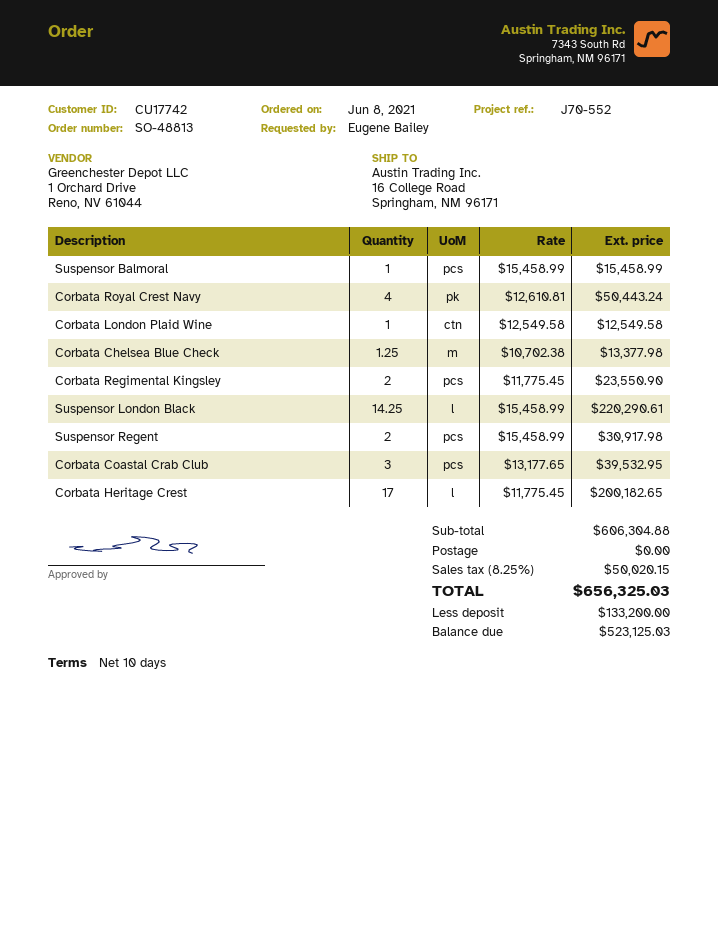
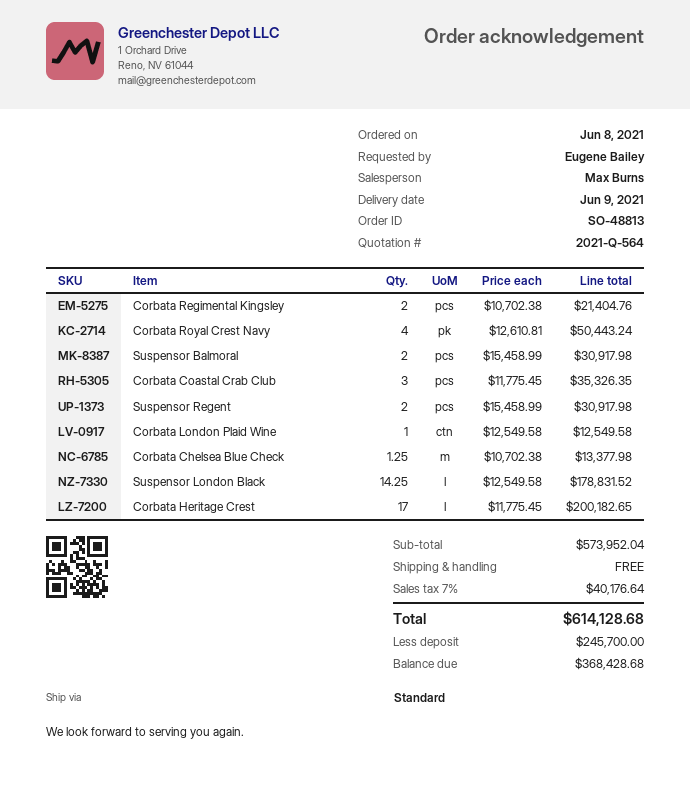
Suspensor Balmoral: 1 x 15458.99 = 15458.99 -> 2 x 15458.99 = 30917.98
Corbata Regimental Kingsley: 2 x 11775.45 = 23550.90 -> 2 x 10702.38 = 21404.76
Suspensor London Black: 14.25 x 15458.99 = 220290.61 -> 14.25 x 12549.58 = 178831.52
Corbata Coastal Crab Club: 3 x 13177.65 = 39532.95 -> 3 x 11775.45 = 35326.35
subtotal: 606304.88 -> 573952.04
tax: 8.25% = 50020.15 -> 7% = 40176.64
total: 656325.03 -> 614128.68
deposit: 133200.00 -> 245700.00
balance: 523125.03 -> 368428.68

